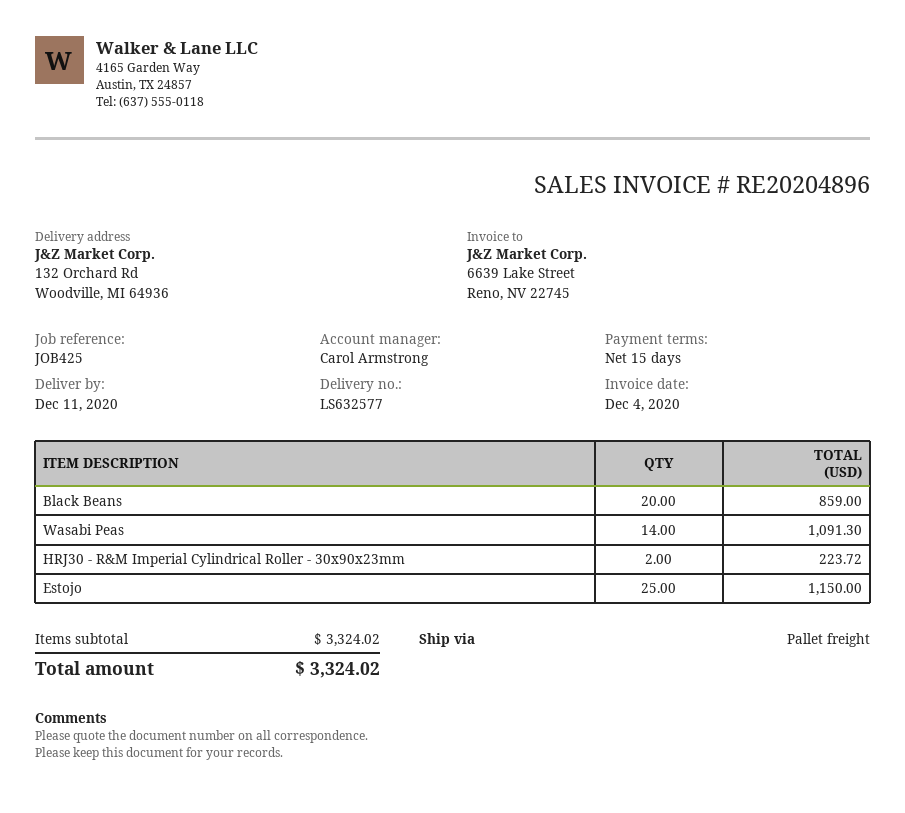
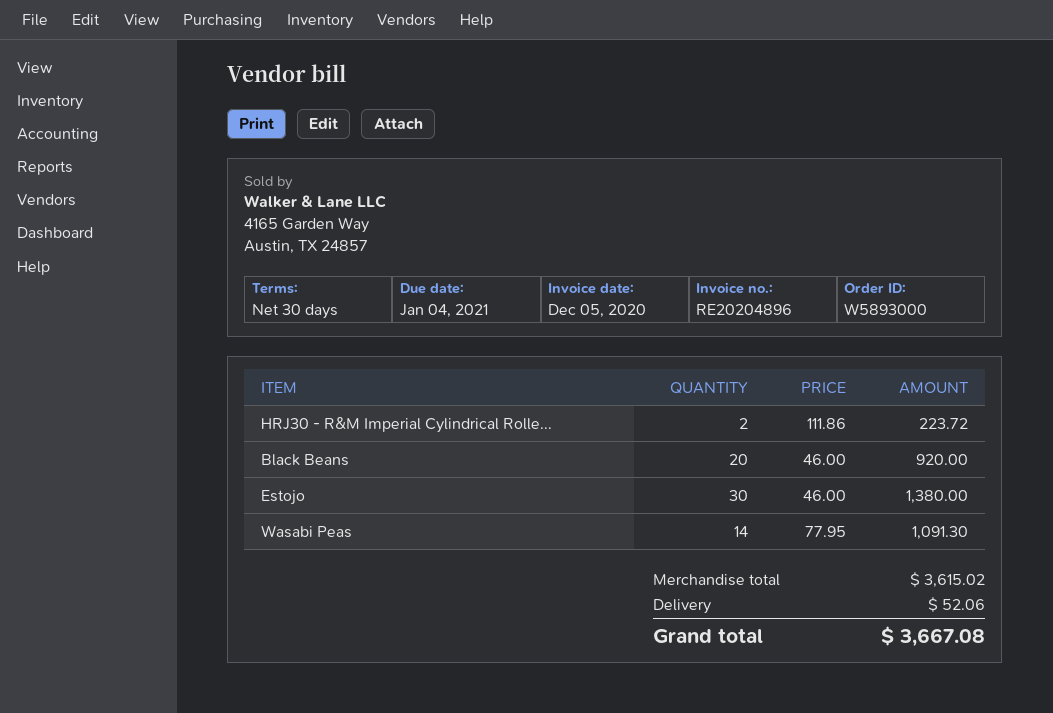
invoice date: 2020-12-04 -> 2020-12-05
payment terms: 15 days -> 30 days
Black Beans: 20 for 859.00 -> 20 for 920.00
Estojo: 25 for 1150.00 -> 30 for 1380.00
subtotal: 3324.02 -> 3615.02
shipping: none -> 52.06
total: 3324.02 -> 3667.08

